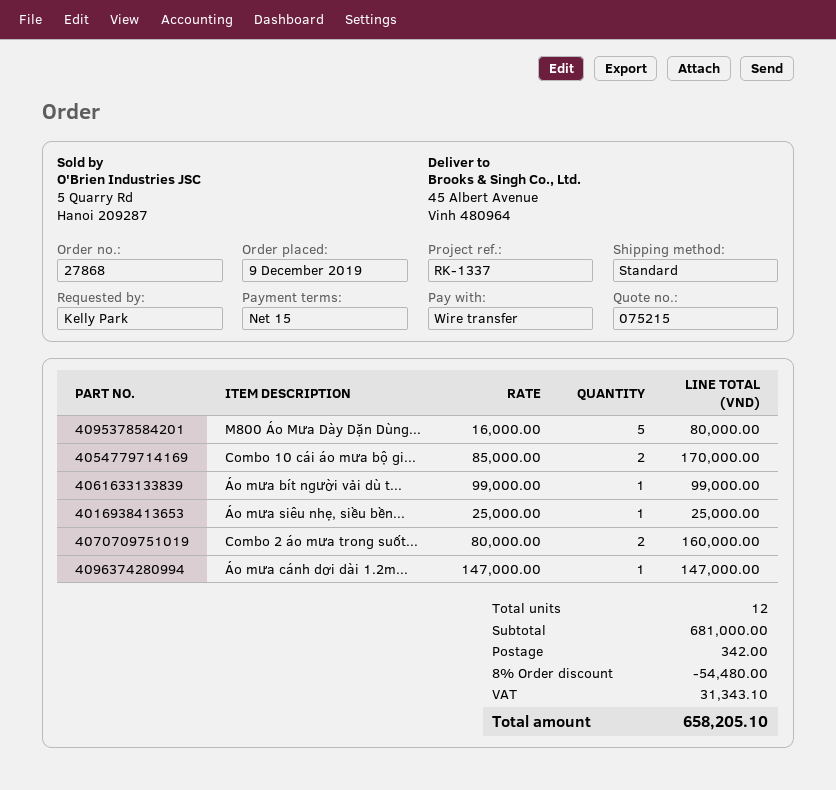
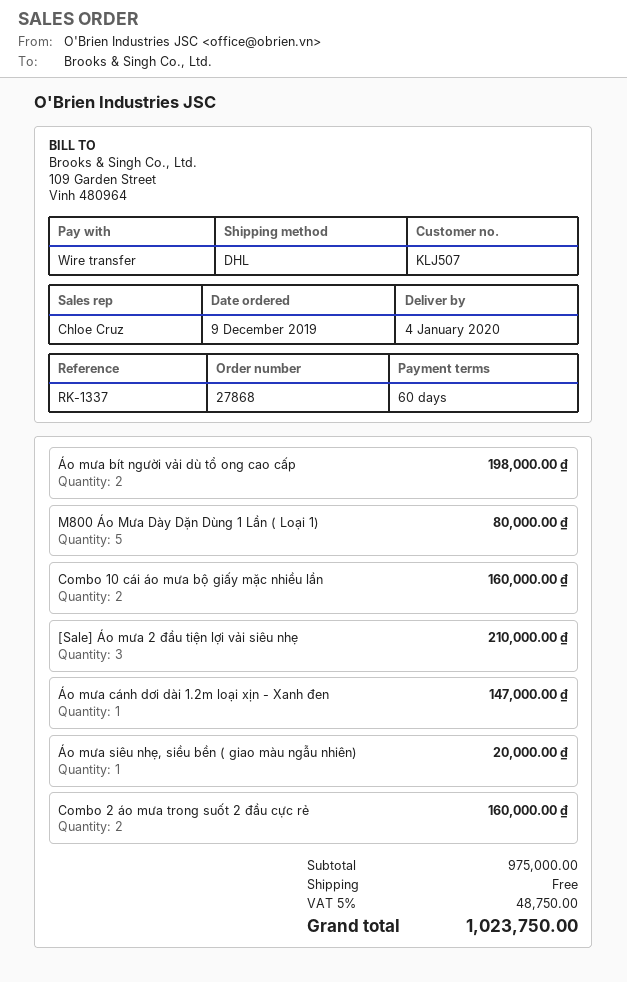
payment terms: 15 days -> 60 days
shipping method: standard -> DHL
Combo 10 cái áo mưa bộ gi...: 2 for 170000.00 -> 2 for 160000.00
Áo mưa bít người vải dù t...: 1 for 99000.00 -> 2 for 198000.00
Áo mưa siêu nhẹ, siều bền...: 1 for 25000.00 -> 1 for 20000.00
[Sale] Áo mưa 2 đầu tiện lợi vải siêu nhẹ: none -> 3 for 210000.00
subtotal: 681000.00 -> 975000.00
discount: 8% = 54480.00 -> none
shipping: 342.00 -> 0.00
tax: 31343.10 -> 48750.00
total: 658205.10 -> 1023750.00

